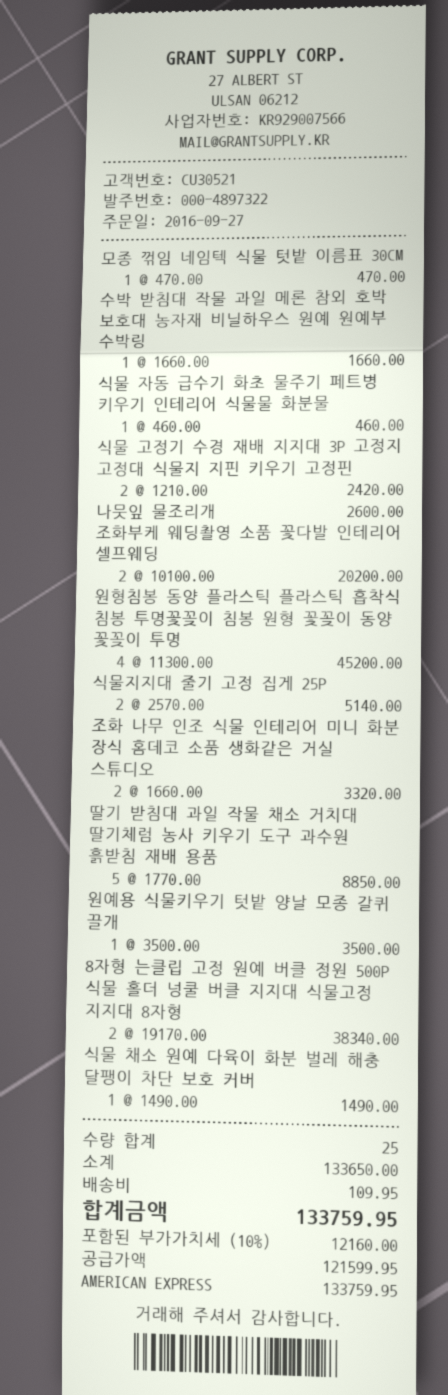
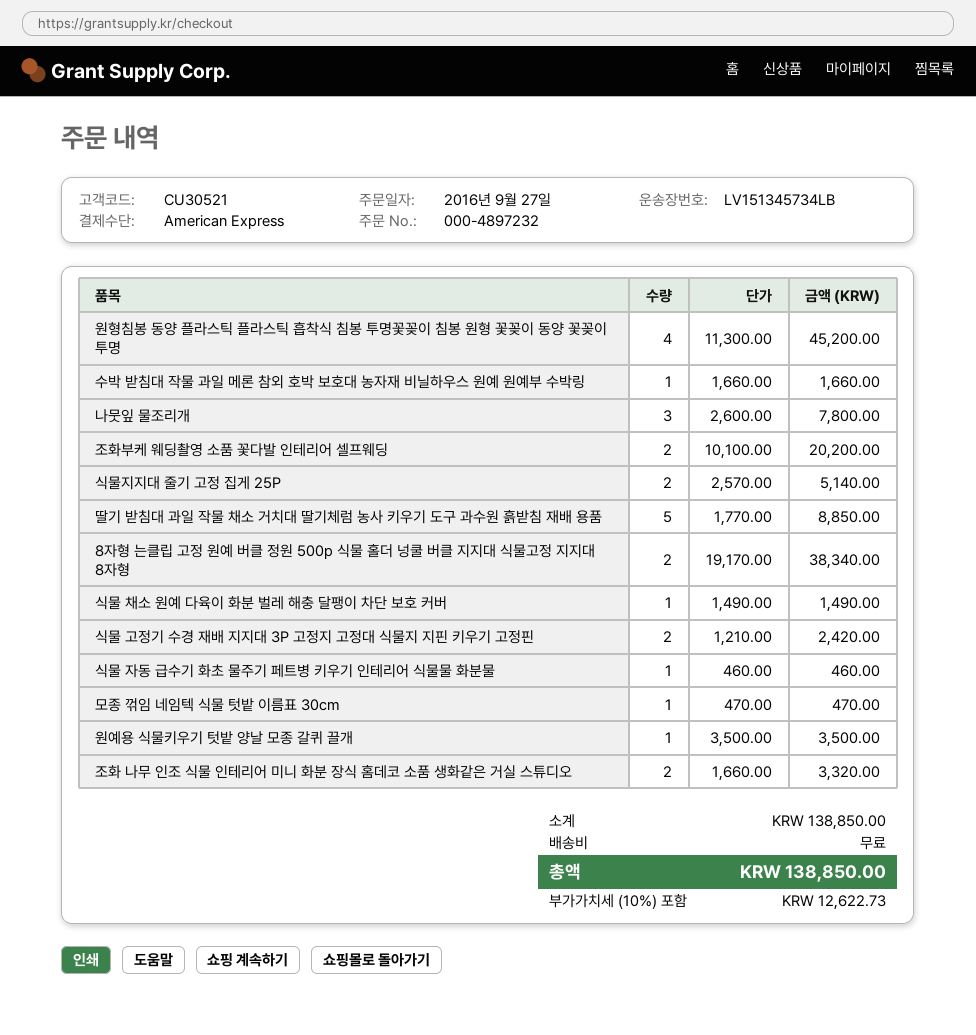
order number: 000-4897322 -> 000-4897232
나뭇잎 물조리개: 1 x 2600.00 = 2600.00 -> 3 x 2600.00 = 7800.00
subtotal: 133650.00 -> 138850.00
shipping: 109.95 -> 0.00
tax: 10% = 12160.00 -> 10% = 12622.73
total: 133759.95 -> 138850.00

